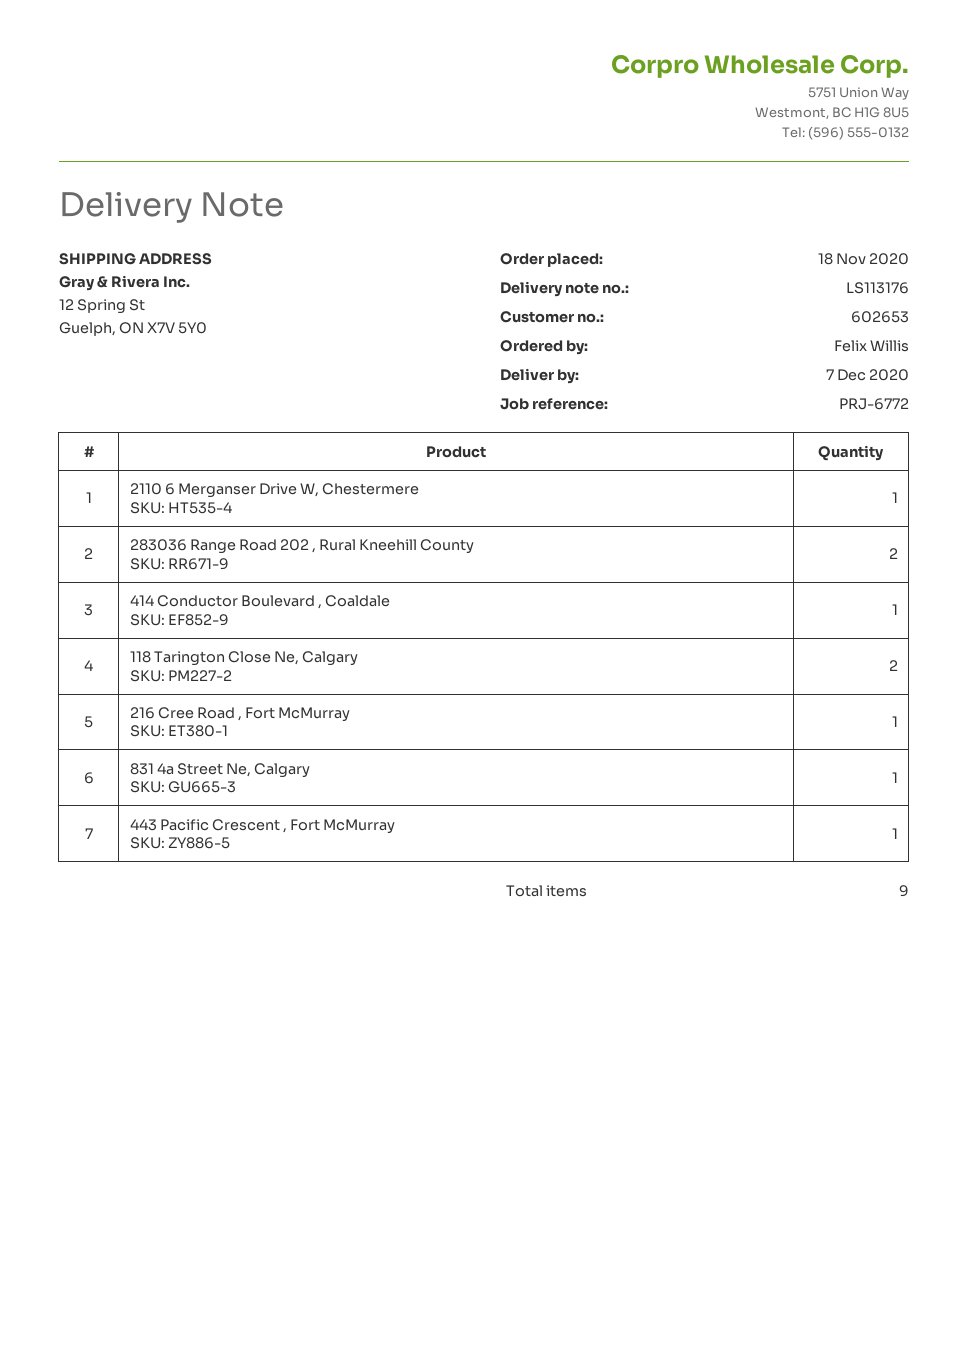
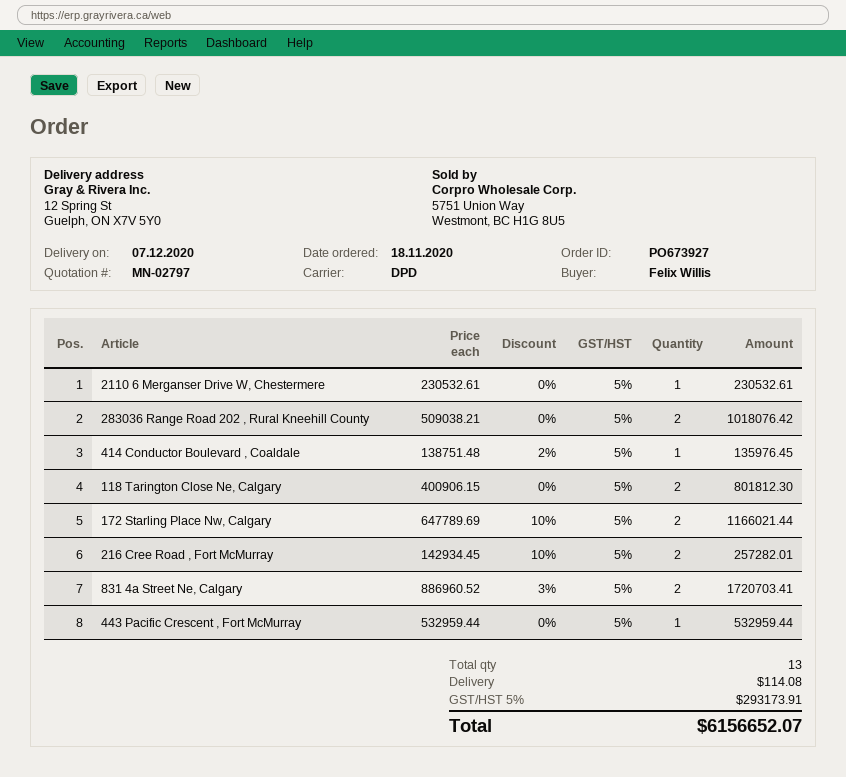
216 Cree Road , Fort McMurray: 1 -> 2
831 4a Street Ne, Calgary: 1 -> 2
172 Starling Place Nw, Calgary: none -> 2
total quantity: 9 -> 13

